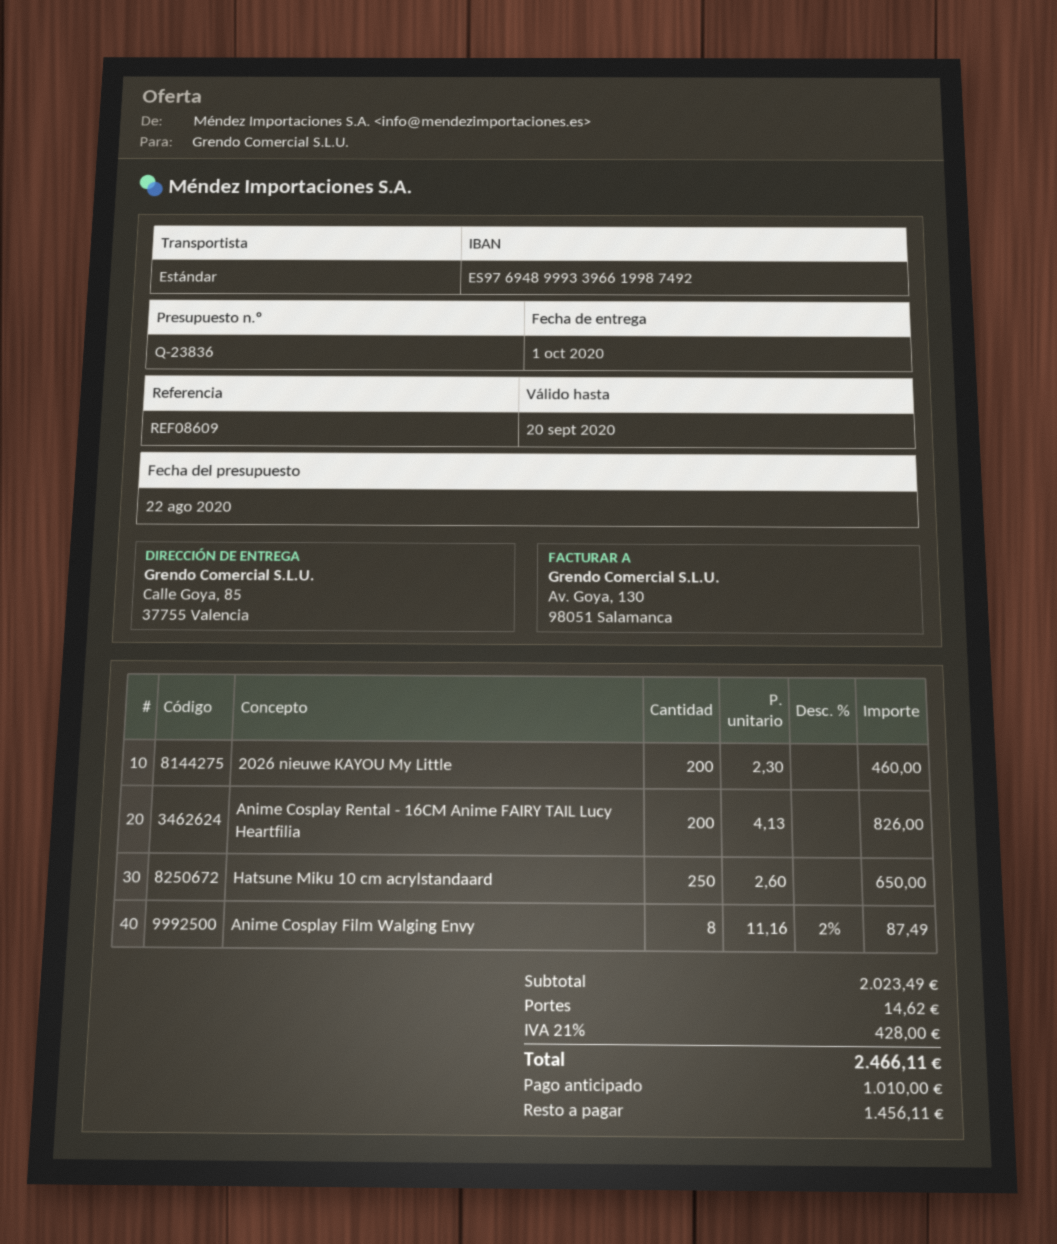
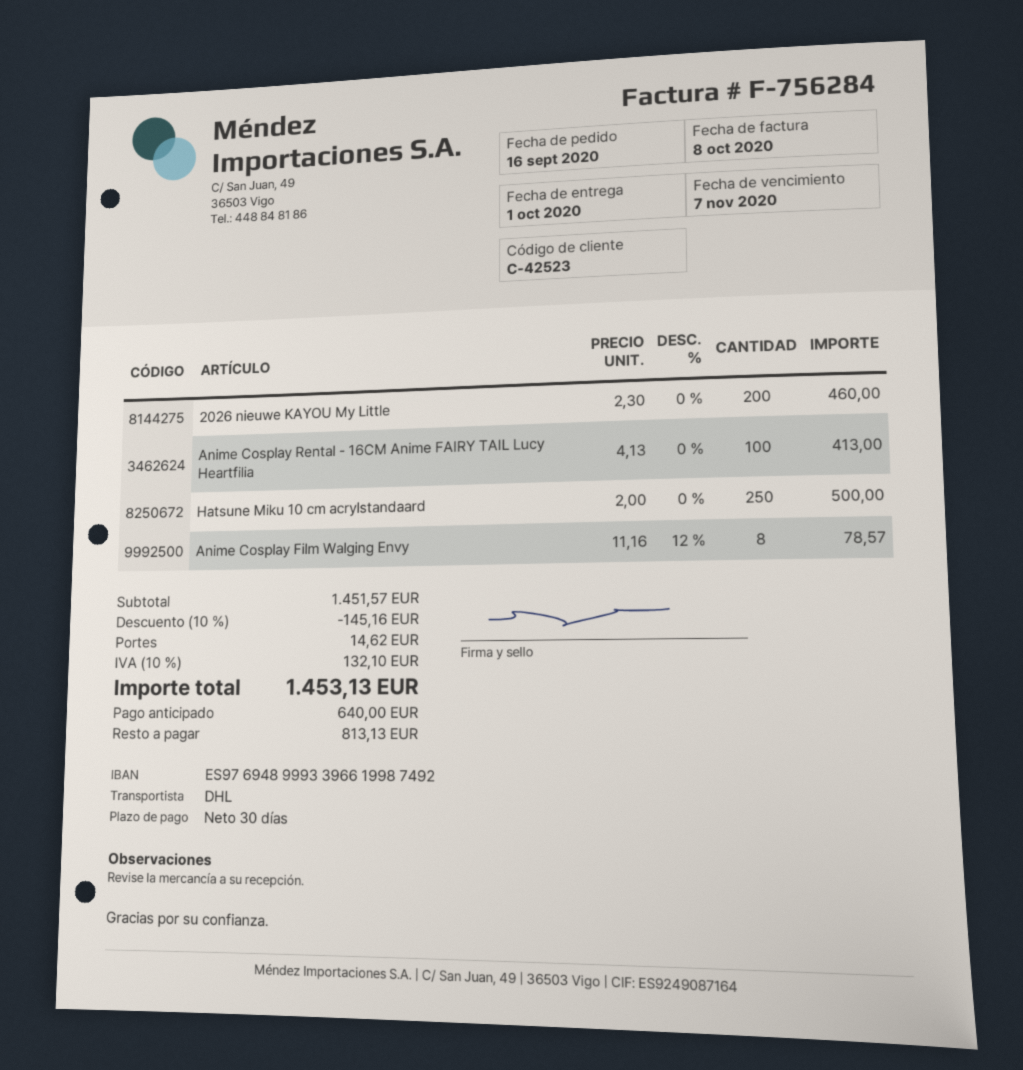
shipping method: standard -> DHL
Anime Cosplay Rental - 16CM Anime FAIRY TAIL Lucy Heartfilia: 200 x 4.13 = 826.00 -> 100 x 4.13 = 413.00
Hatsune Miku 10 cm acrylstandaard: 250 x 2.60 = 650.00 -> 250 x 2.00 = 500.00
Anime Cosplay Film Walging Envy: 8 x 11.16 - 2% = 87.49 -> 8 x 11.16 - 12% = 78.57
subtotal: 2023.49 -> 1451.57
discount: none -> 10% = 145.16
tax: 21% = 428.00 -> 10% = 132.10
total: 2466.11 -> 1453.13
deposit: 1010.00 -> 640.00
balance: 1456.11 -> 813.13

